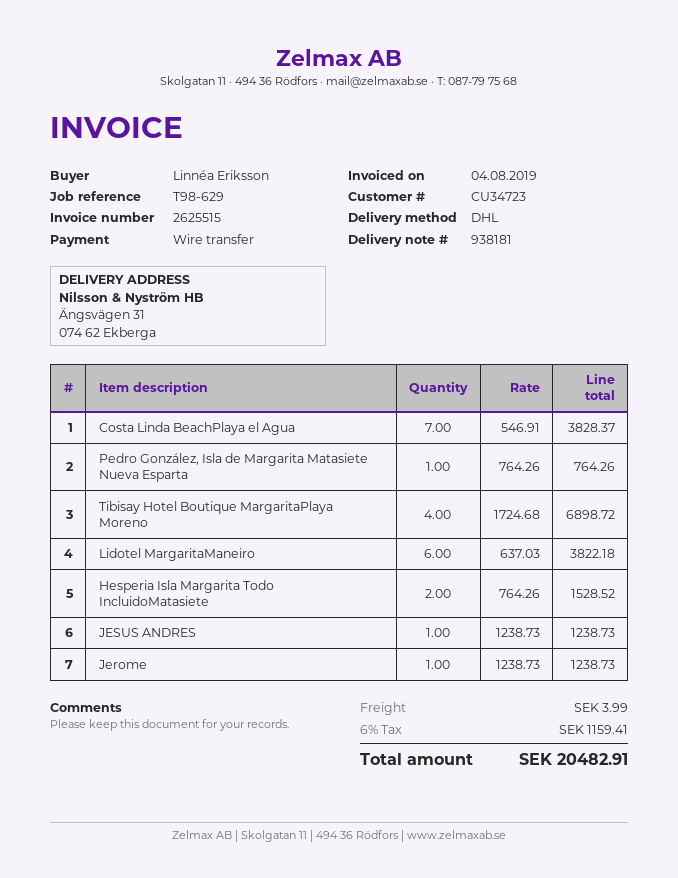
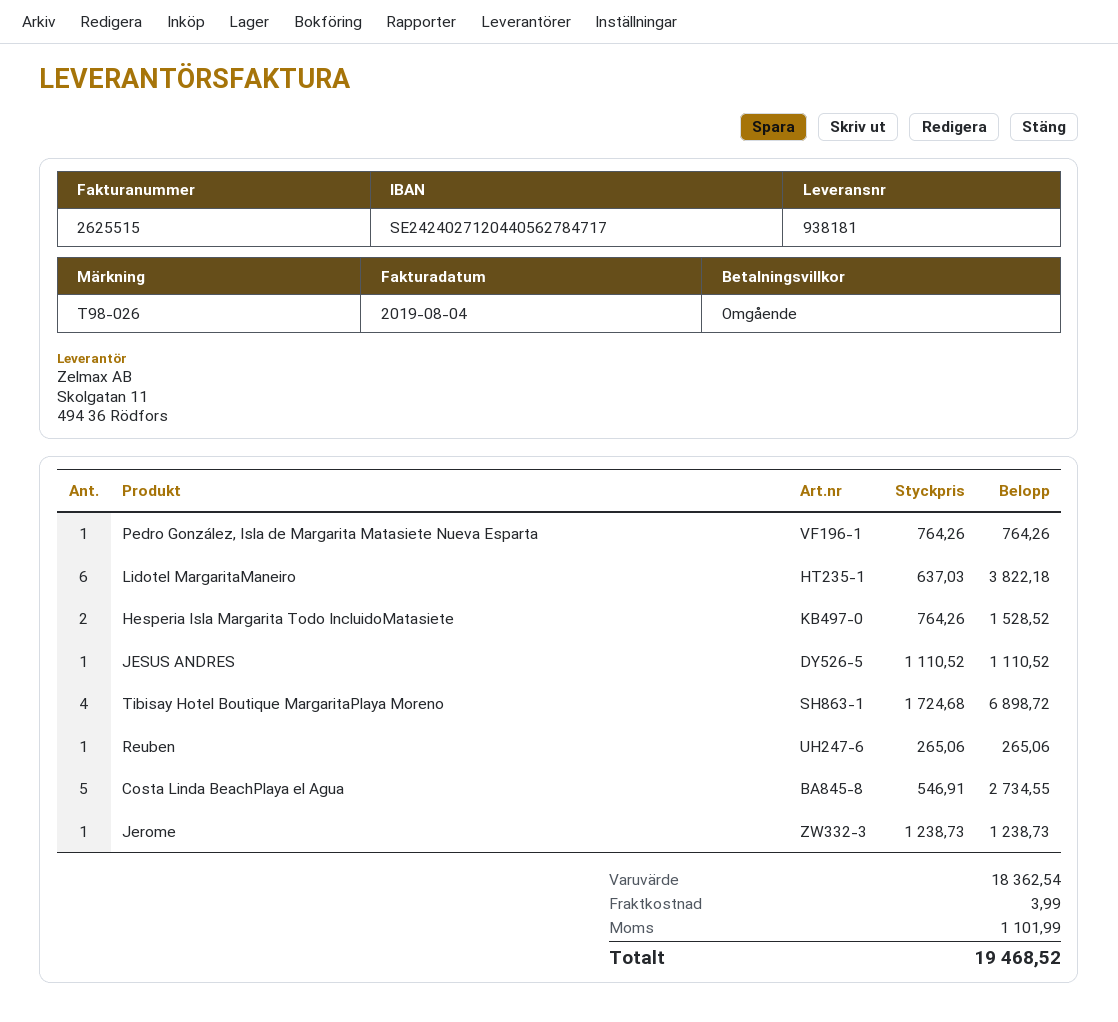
reference: T98-629 -> T98-026
Costa Linda BeachPlaya el Agua: 7 x 546.91 = 3828.37 -> 5 x 546.91 = 2734.55
JESUS ANDRES: 1 x 1238.73 = 1238.73 -> 1 x 1110.52 = 1110.52
Reuben: none -> 1 x 265.06 = 265.06
tax: 1159.41 -> 1101.99
total: 20482.91 -> 19468.52

